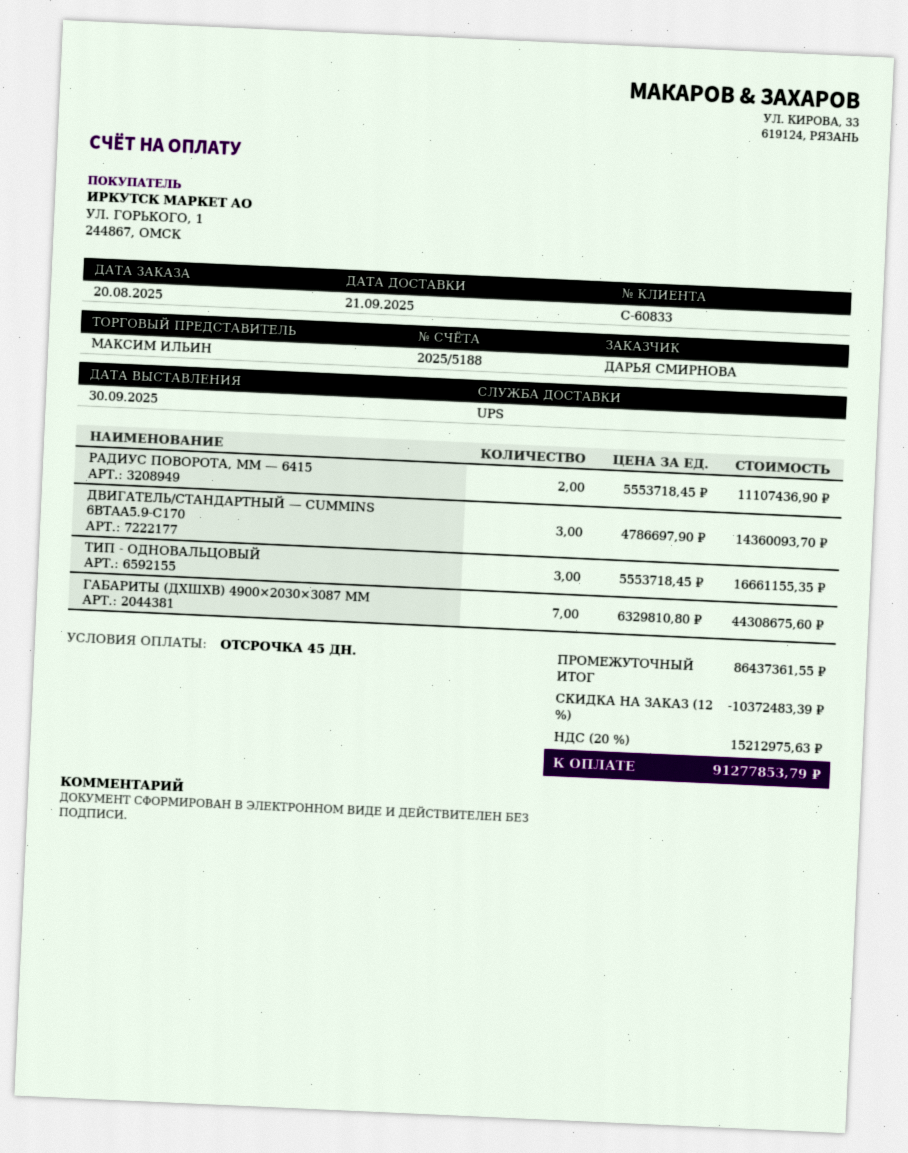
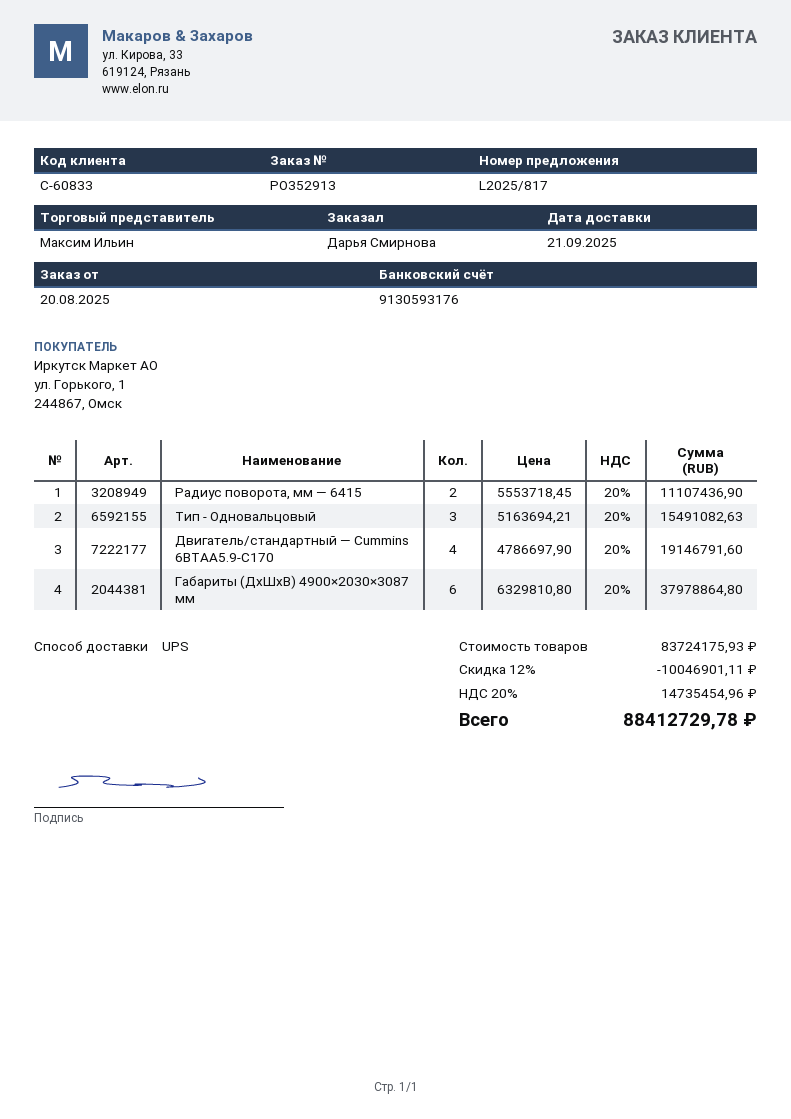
ДВИГАТЕЛЬ/СТАНДАРТНЫЙ — CUMMINS 6BTAA5.9-C170: 3 x 4786697.90 = 14360093.70 -> 4 x 4786697.90 = 19146791.60
ТИП - ОДНОВАЛЬЦОВЫЙ: 3 x 5553718.45 = 16661155.35 -> 3 x 5163694.21 = 15491082.63
ГАБАРИТЫ (ДХШХВ) 4900×2030×3087 ММ: 7 x 6329810.80 = 44308675.60 -> 6 x 6329810.80 = 37978864.80
subtotal: 86437361.55 -> 83724175.93
discount: 12% = 10372483.39 -> 12% = 10046901.11
tax: 20% = 15212975.63 -> 20% = 14735454.96
total: 91277853.79 -> 88412729.78

